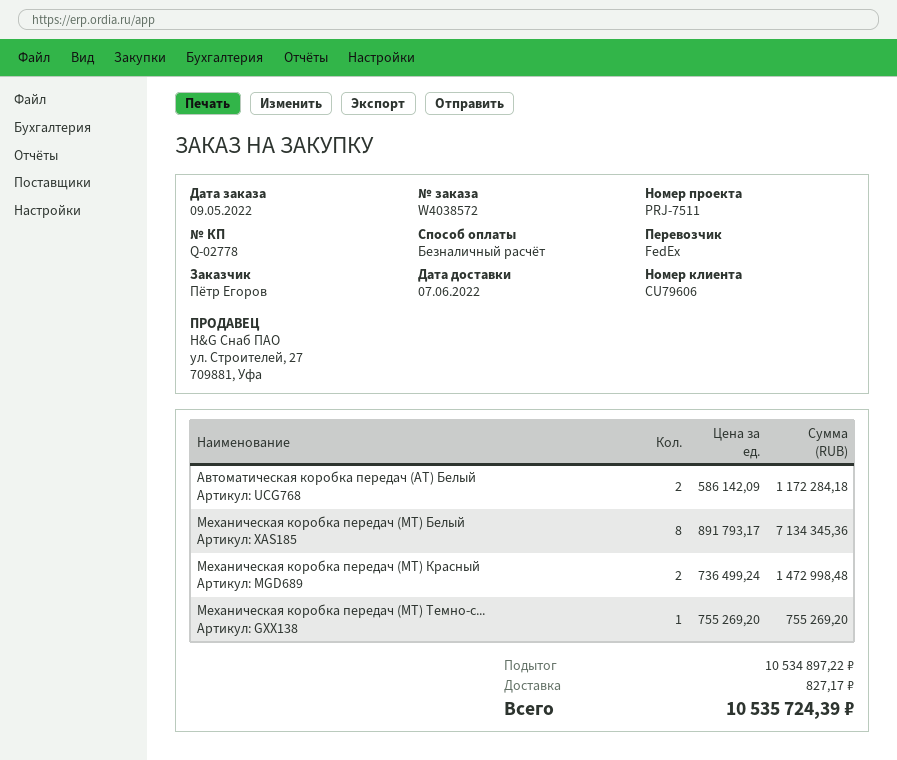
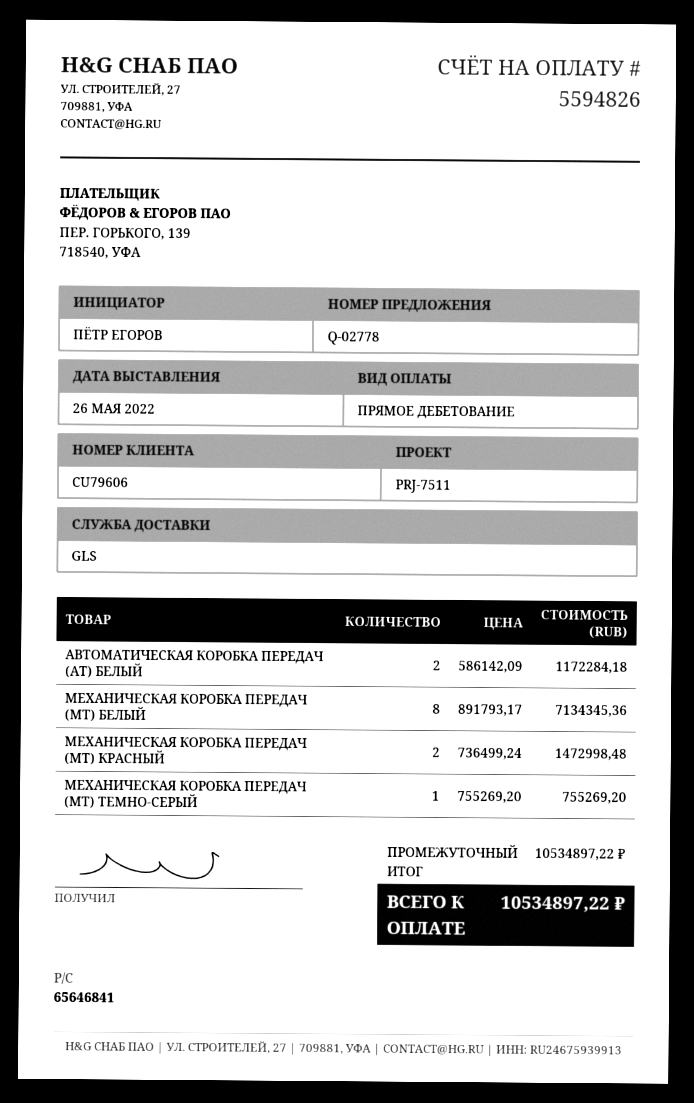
payment method: bank transfer -> direct debit
shipping method: FedEx -> GLS
shipping: 827.17 -> none
total: 10535724.39 -> 10534897.22

